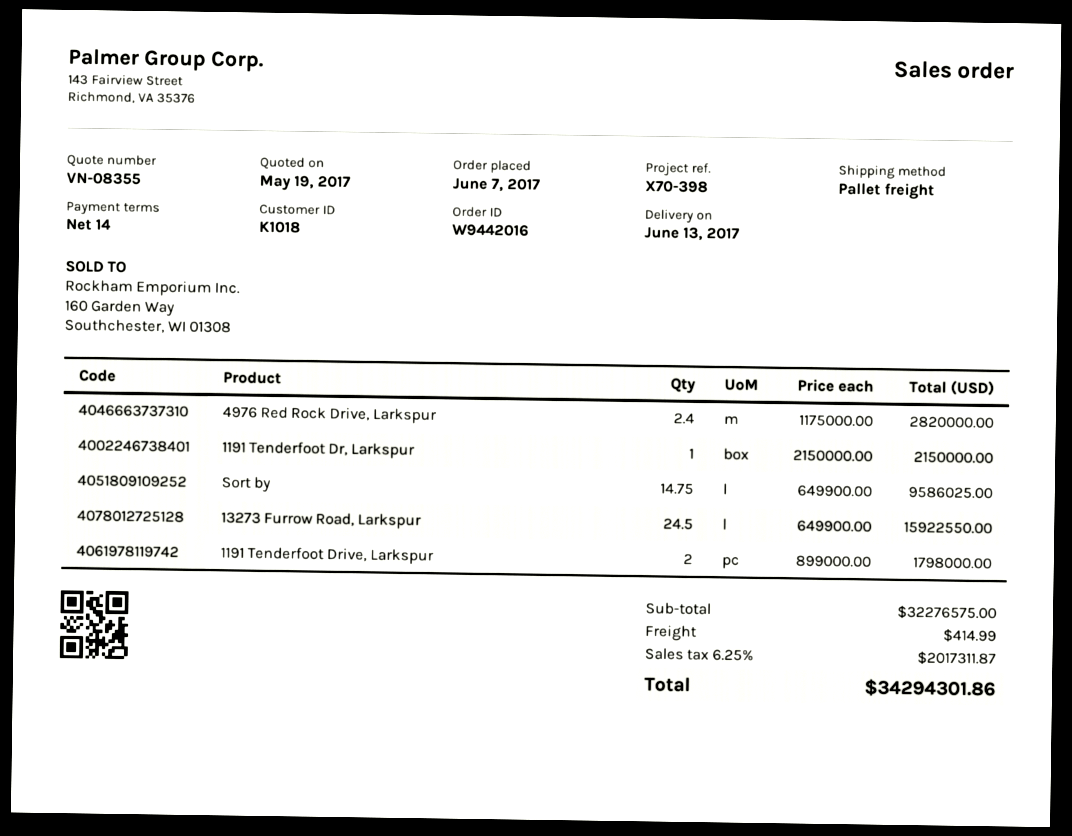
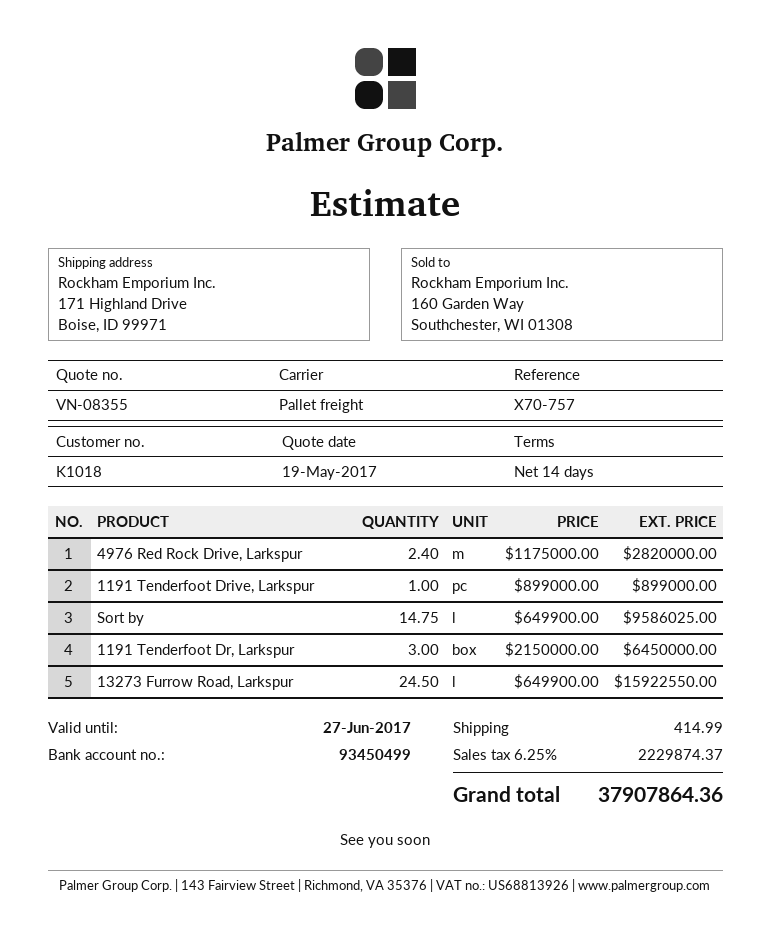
reference: X70-398 -> X70-757
1191 Tenderfoot Dr, Larkspur: 1 x 2150000.00 = 2150000.00 -> 3 x 2150000.00 = 6450000.00
1191 Tenderfoot Drive, Larkspur: 2 x 899000.00 = 1798000.00 -> 1 x 899000.00 = 899000.00
tax: 6.25% = 2017311.87 -> 6.25% = 2229874.37
total: 34294301.86 -> 37907864.36

